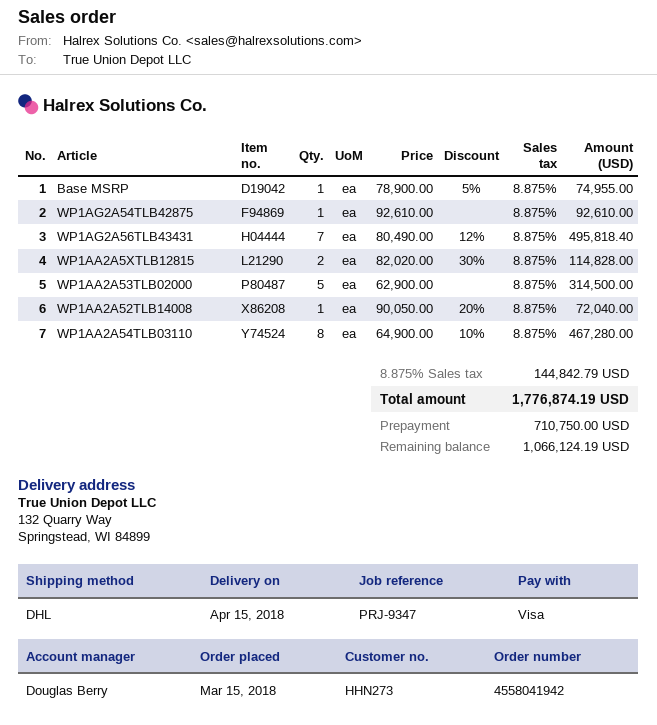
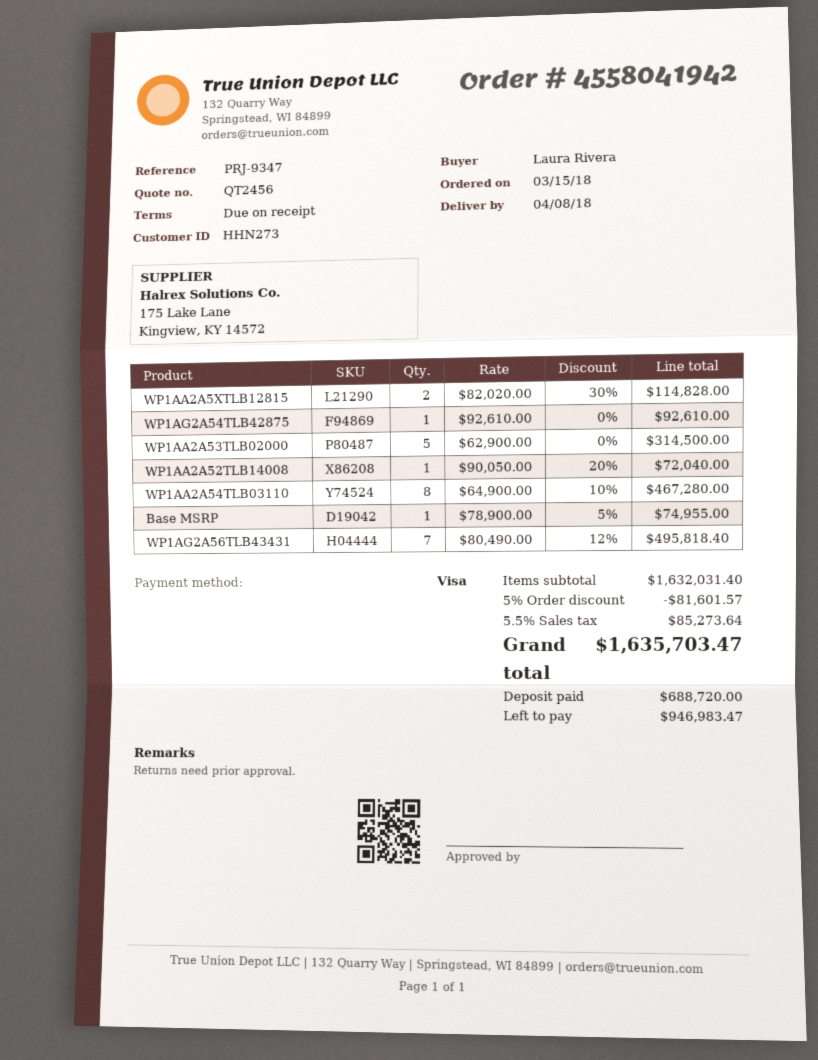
delivery date: 2018-04-15 -> 2018-04-08
discount: none -> 5% = 81601.57
tax: 8.875% = 144842.79 -> 5.5% = 85273.64
total: 1776874.19 -> 1635703.47
deposit: 710750.00 -> 688720.00
balance: 1066124.19 -> 946983.47

